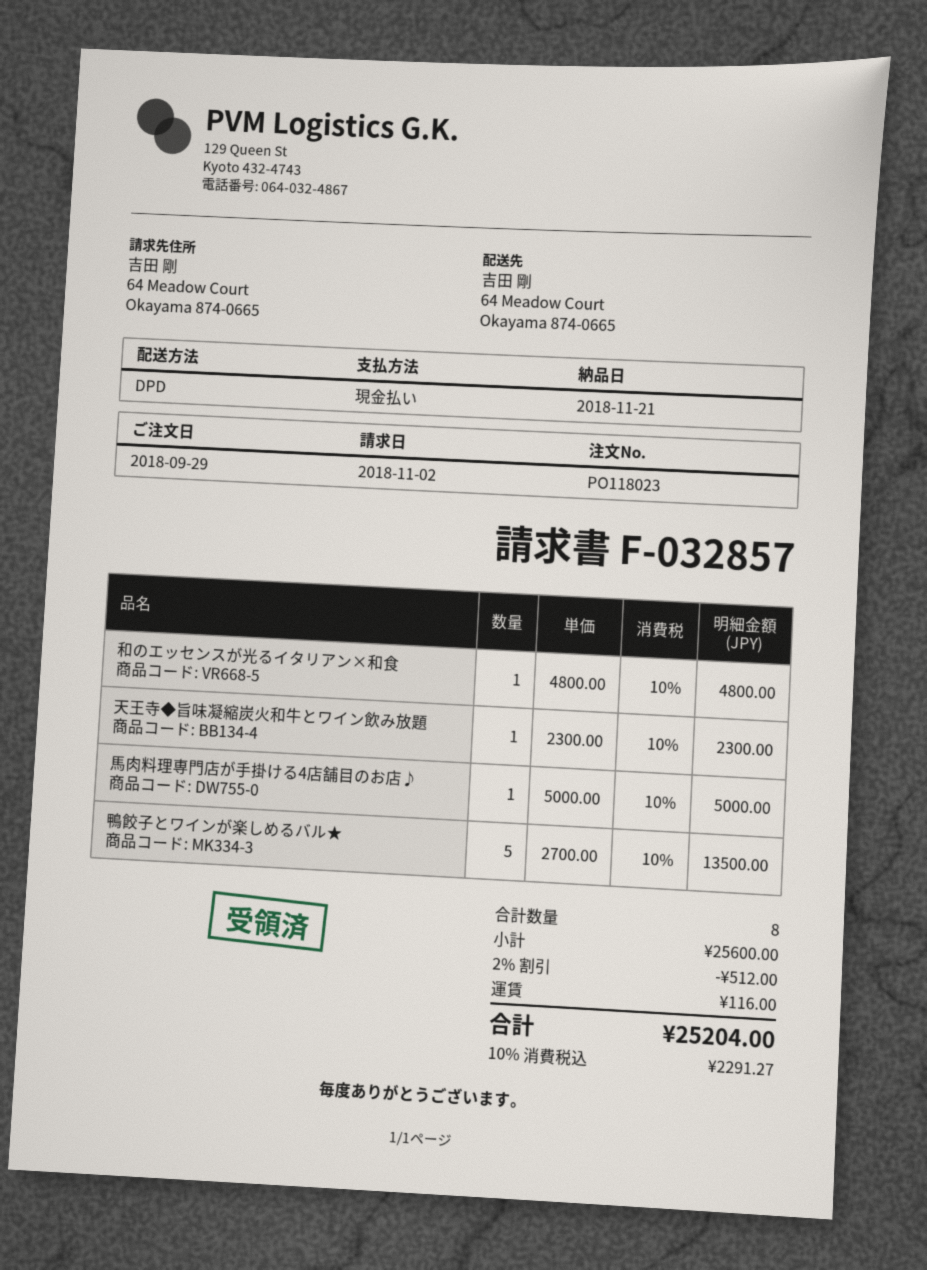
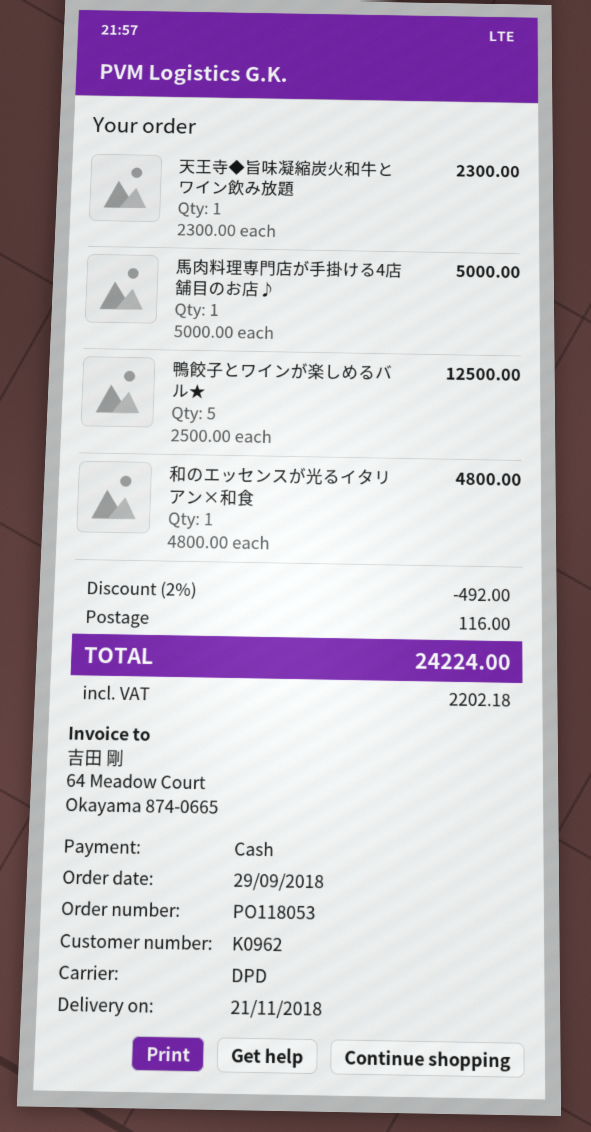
order number: PO118023 -> PO118053
鴨餃子とワインが楽しめるバル★: 5 x 2700.00 = 13500.00 -> 5 x 2500.00 = 12500.00
discount: 2% = 512.00 -> 2% = 492.00
tax: 2291.27 -> 2202.18
total: 25204.00 -> 24224.00

